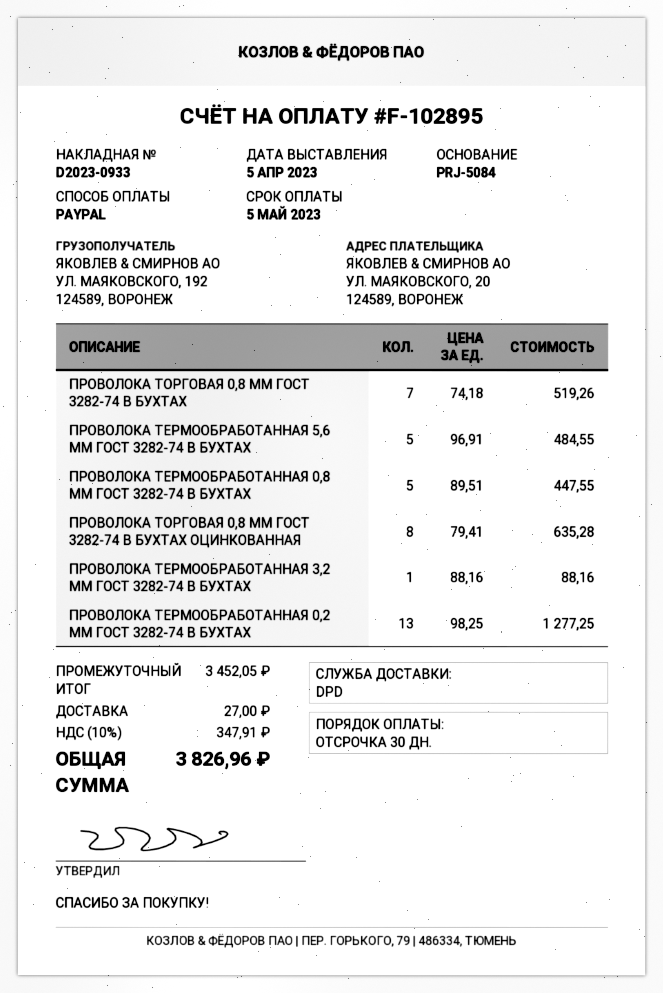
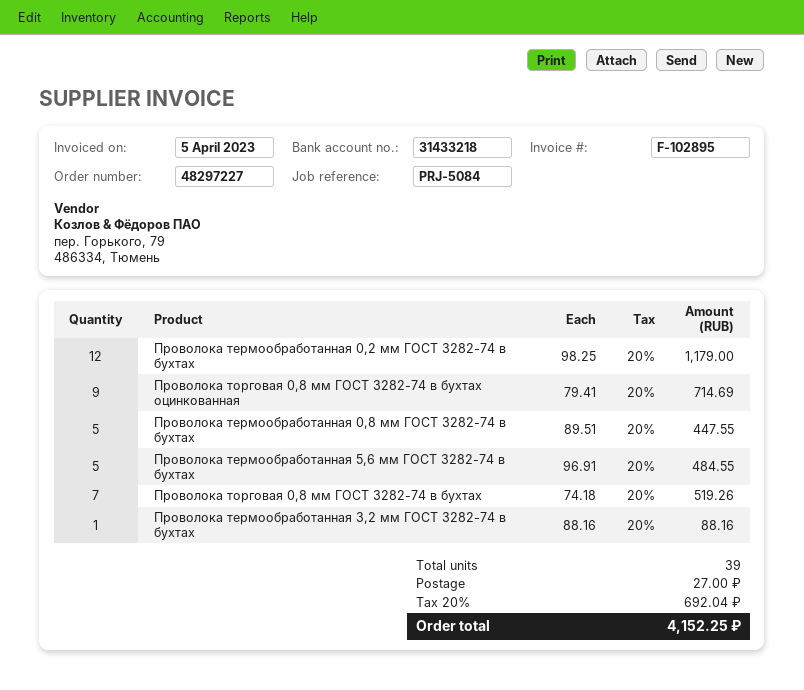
ПРОВОЛОКА ТОРГОВАЯ 0,8 ММ ГОСТ 3282-74 В БУХТАХ ОЦИНКОВАННАЯ: 8 x 79.41 = 635.28 -> 9 x 79.41 = 714.69
ПРОВОЛОКА ТЕРМООБРАБОТАННАЯ 0,2 ММ ГОСТ 3282-74 В БУХТАХ: 13 x 98.25 = 1277.25 -> 12 x 98.25 = 1179.00
tax: 10% = 347.91 -> 20% = 692.04
total: 3826.96 -> 4152.25

